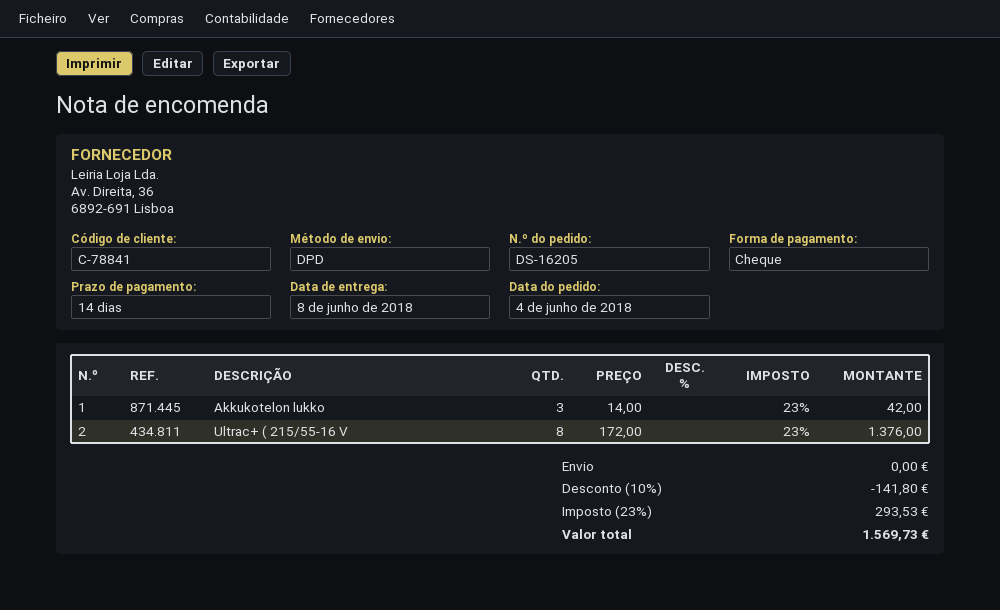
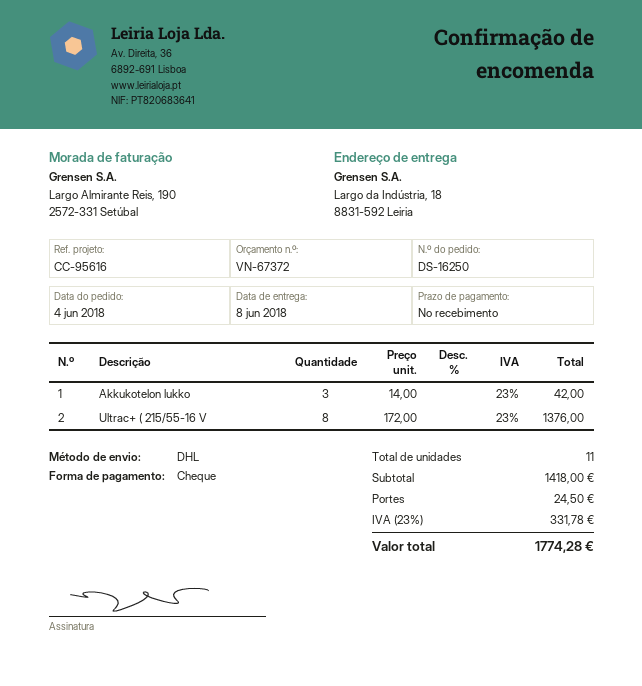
order number: DS-16205 -> DS-16250
payment terms: 14 days -> on receipt
shipping method: DPD -> DHL
discount: 10% = 141.80 -> none
shipping: 0.00 -> 24.50
tax: 23% = 293.53 -> 23% = 331.78
total: 1569.73 -> 1774.28

